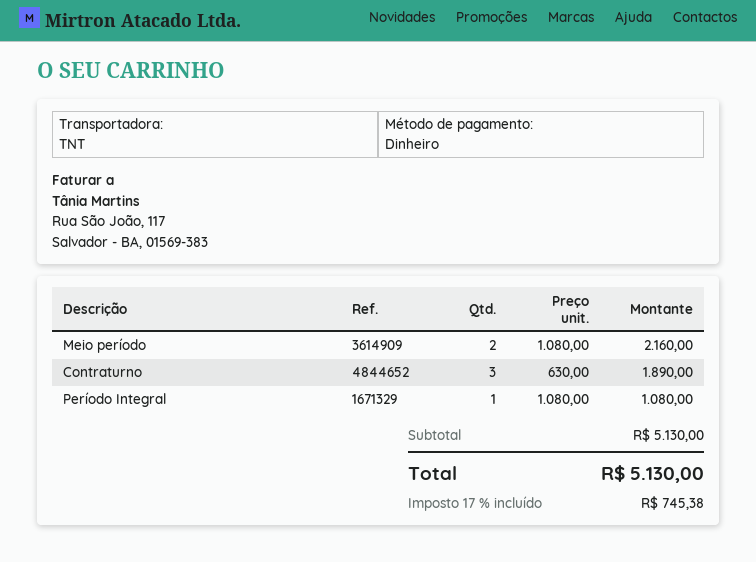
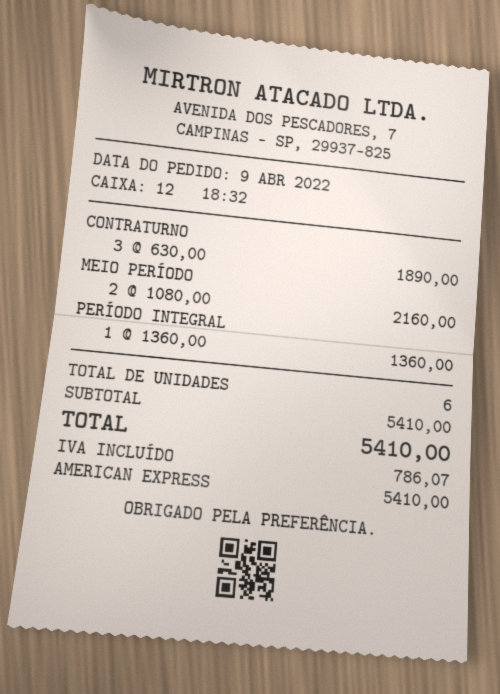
payment method: cash -> American Express
Período Integral: 1 x 1080.00 = 1080.00 -> 1 x 1360.00 = 1360.00
subtotal: 5130.00 -> 5410.00
tax: 745.38 -> 786.07
total: 5130.00 -> 5410.00

